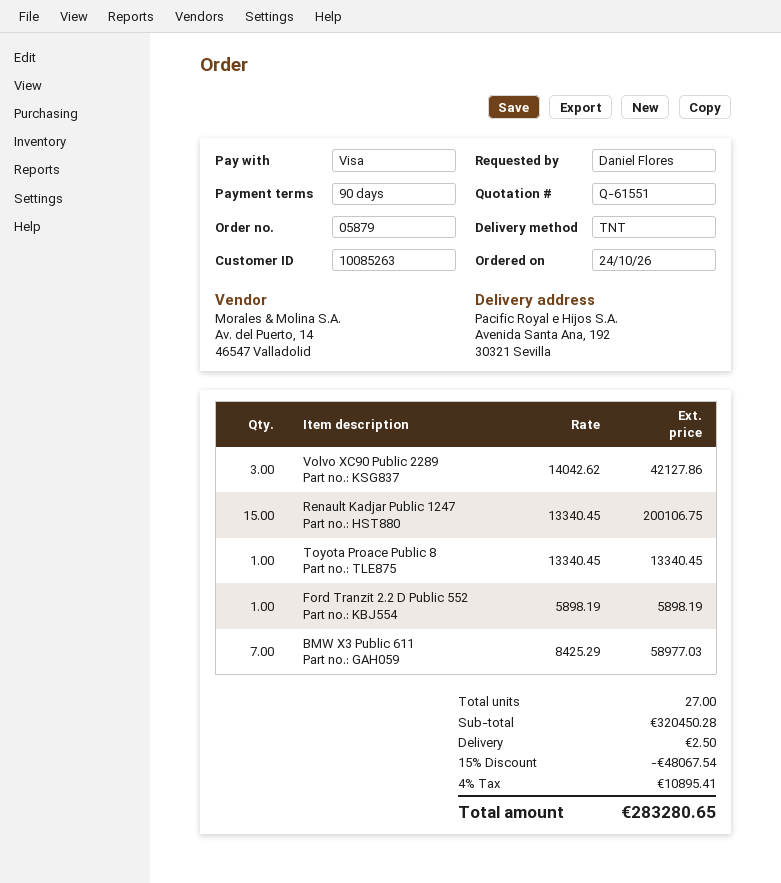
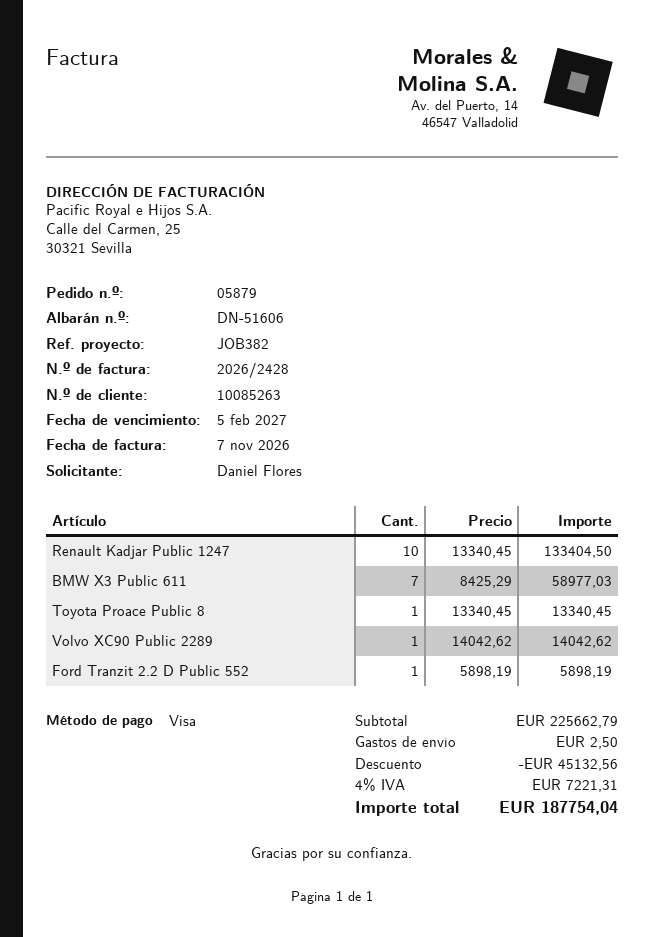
Volvo XC90 Public 2289: 3 x 14042.62 = 42127.86 -> 1 x 14042.62 = 14042.62
Renault Kadjar Public 1247: 15 x 13340.45 = 200106.75 -> 10 x 13340.45 = 133404.50
subtotal: 320450.28 -> 225662.79
discount: 48067.54 -> 45132.56
tax: 4% = 10895.41 -> 4% = 7221.31
total: 283280.65 -> 187754.04

